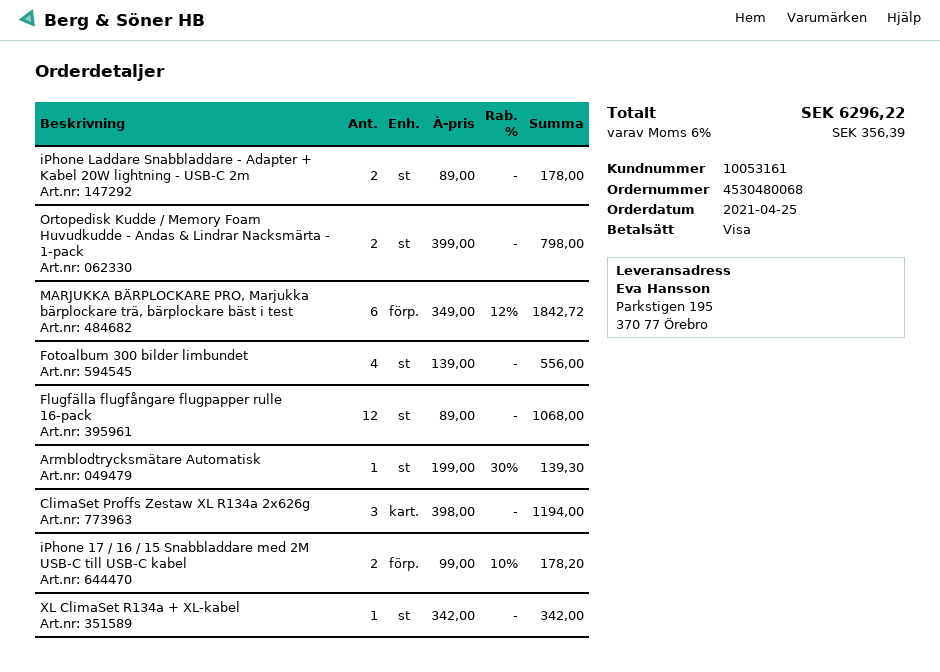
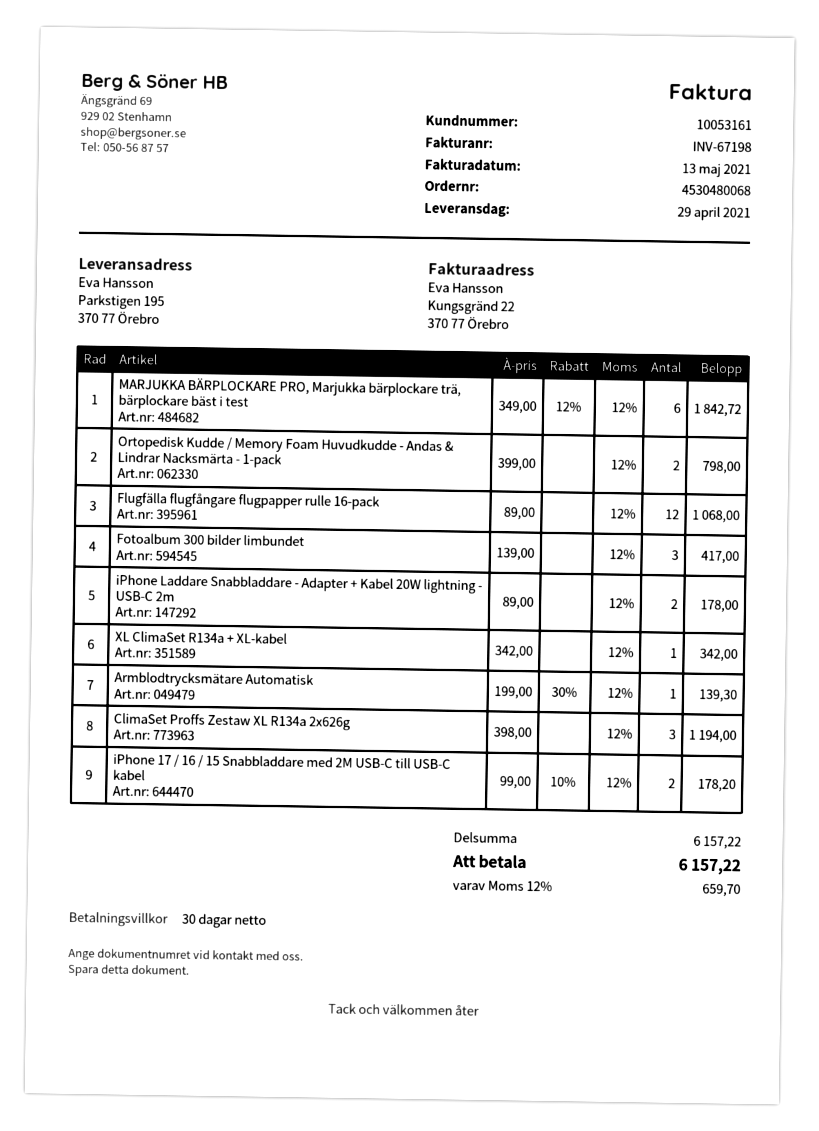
Fotoalbum 300 bilder limbundet: 4 x 139.00 = 556.00 -> 3 x 139.00 = 417.00
tax: 6% = 356.39 -> 12% = 659.70
total: 6296.22 -> 6157.22

